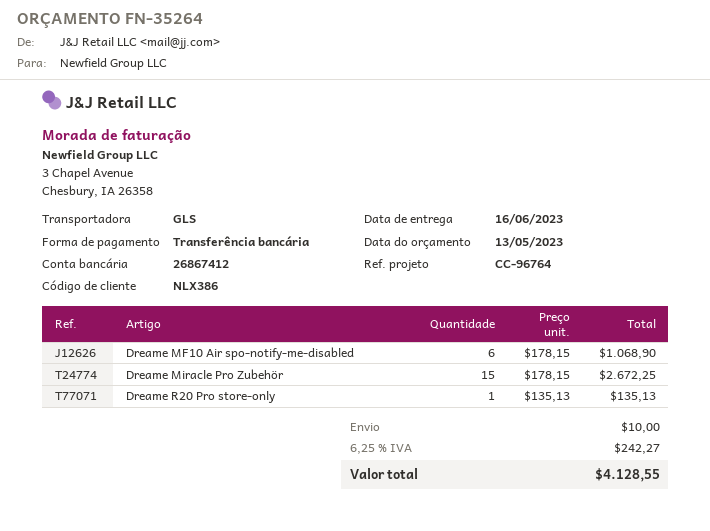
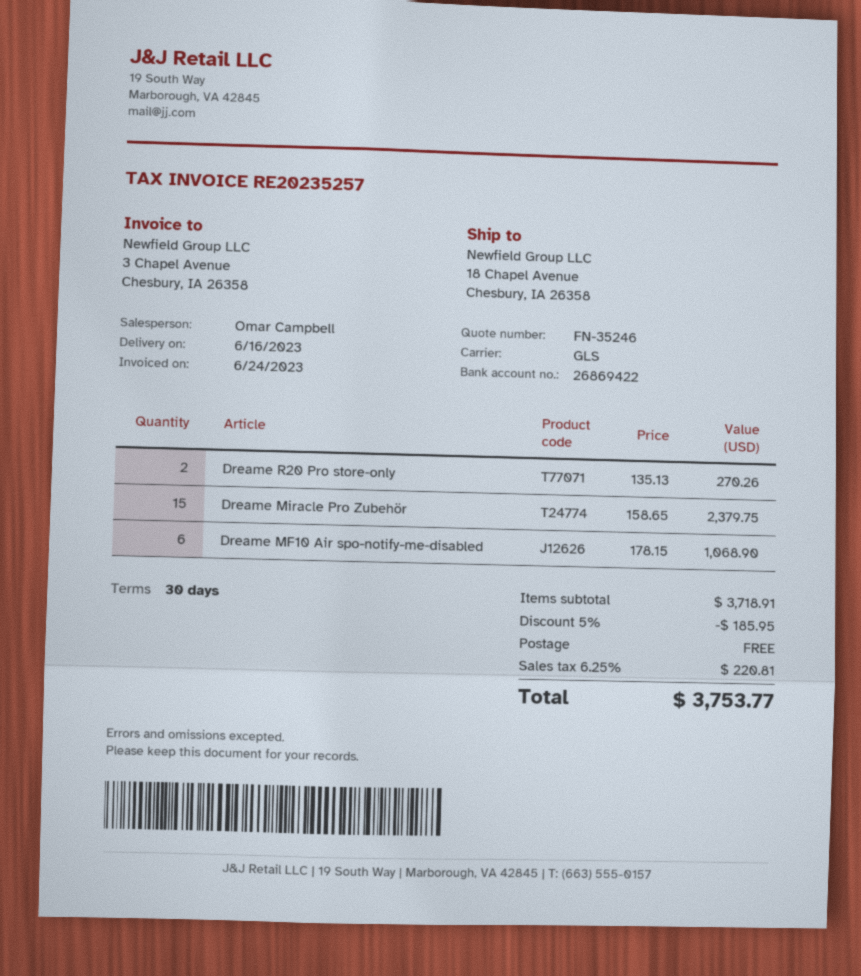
quote number: FN-35264 -> FN-35246
bank account: 26867412 -> 26869422
Dreame Miracle Pro Zubehör: 15 x 178.15 = 2672.25 -> 15 x 158.65 = 2379.75
Dreame R20 Pro store-only: 1 x 135.13 = 135.13 -> 2 x 135.13 = 270.26
discount: none -> 5% = 185.95
shipping: 10.00 -> 0.00
tax: 6.25% = 242.27 -> 6.25% = 220.81
total: 4128.55 -> 3753.77

